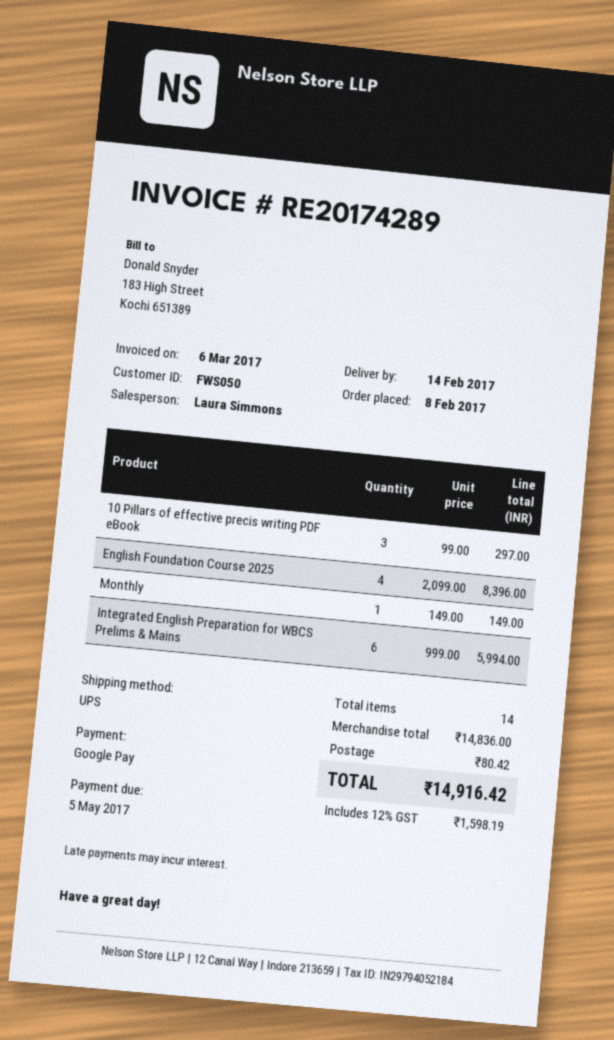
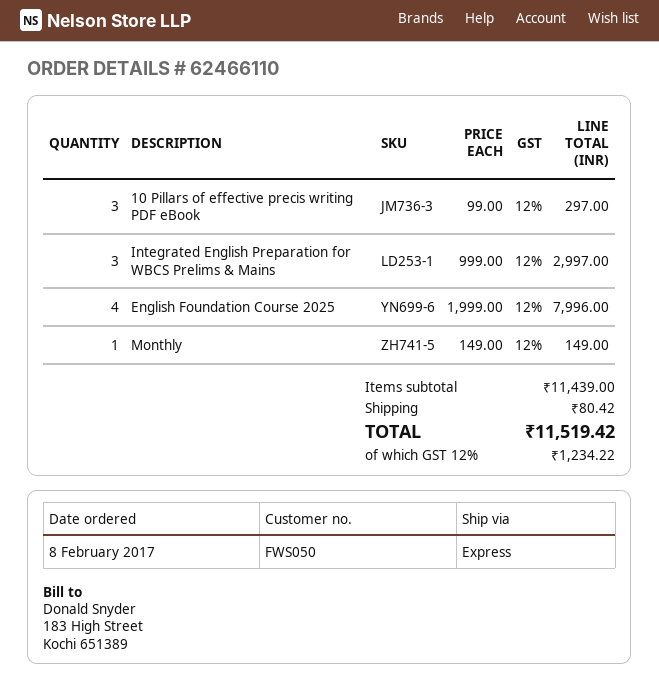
shipping method: UPS -> express
English Foundation Course 2025: 4 x 2099.00 = 8396.00 -> 4 x 1999.00 = 7996.00
Integrated English Preparation for WBCS Prelims & Mains: 6 x 999.00 = 5994.00 -> 3 x 999.00 = 2997.00
subtotal: 14836.00 -> 11439.00
tax: 12% = 1598.19 -> 12% = 1234.22
total: 14916.42 -> 11519.42

